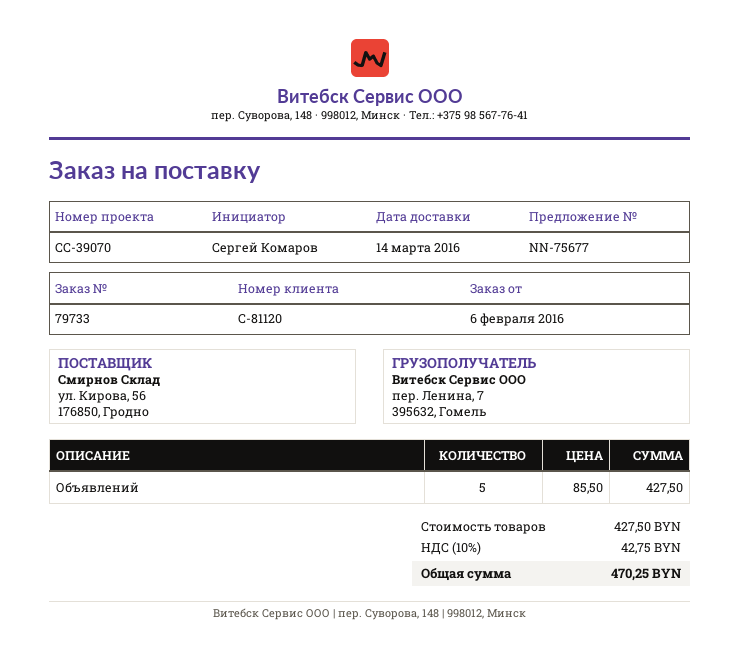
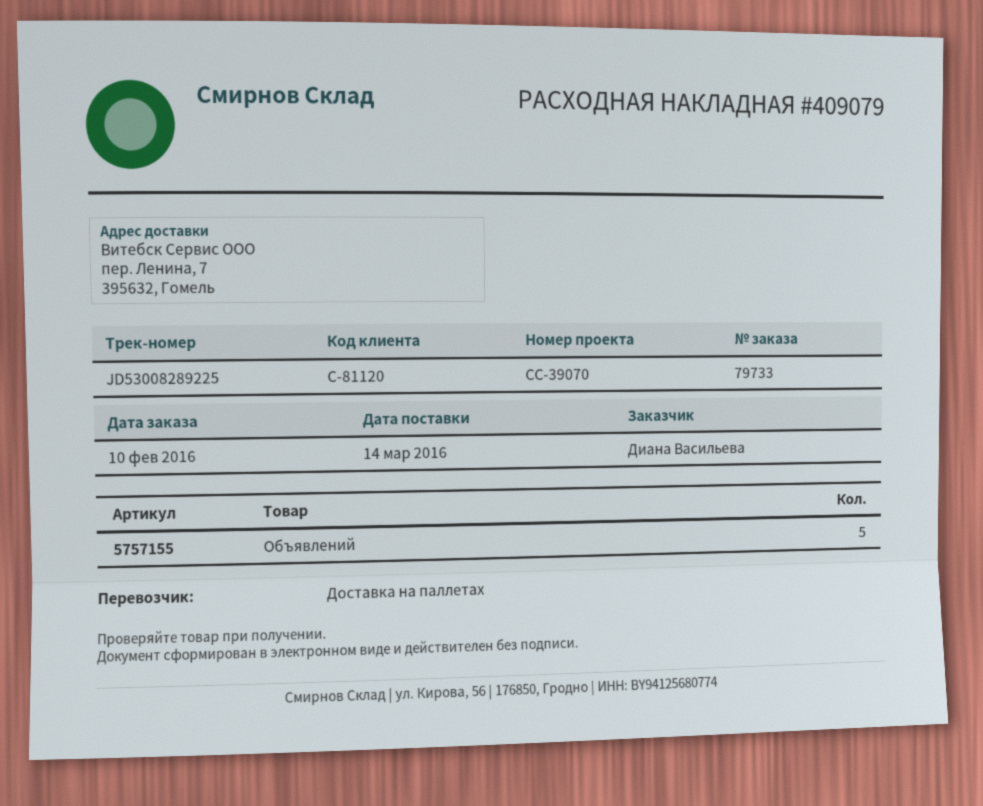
order date: 2016-02-06 -> 2016-02-10
ordered by: Сергей Комаров -> Диана Васильева

